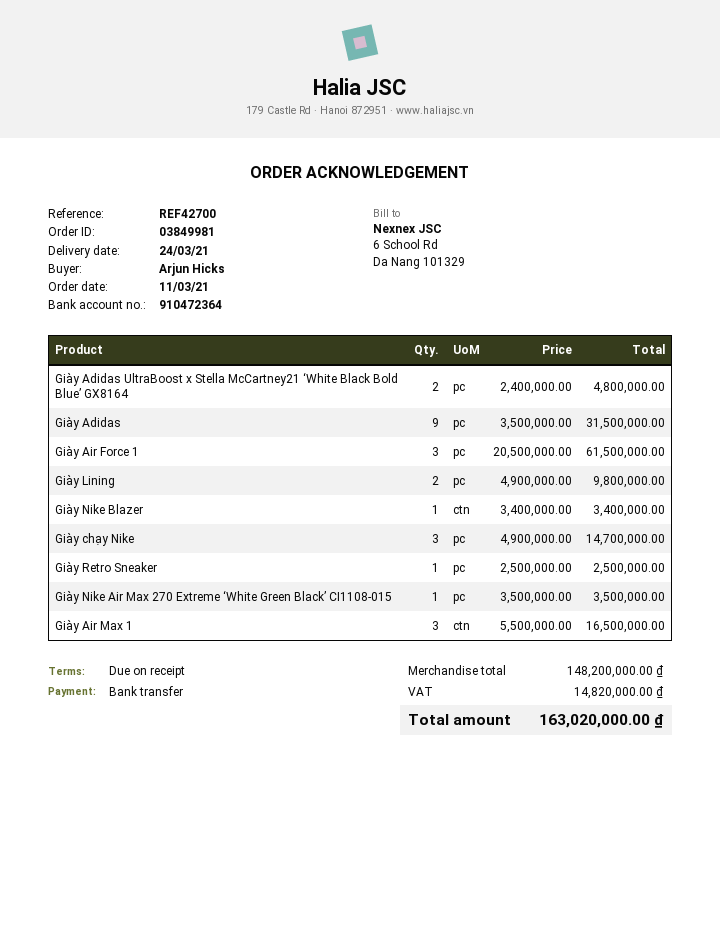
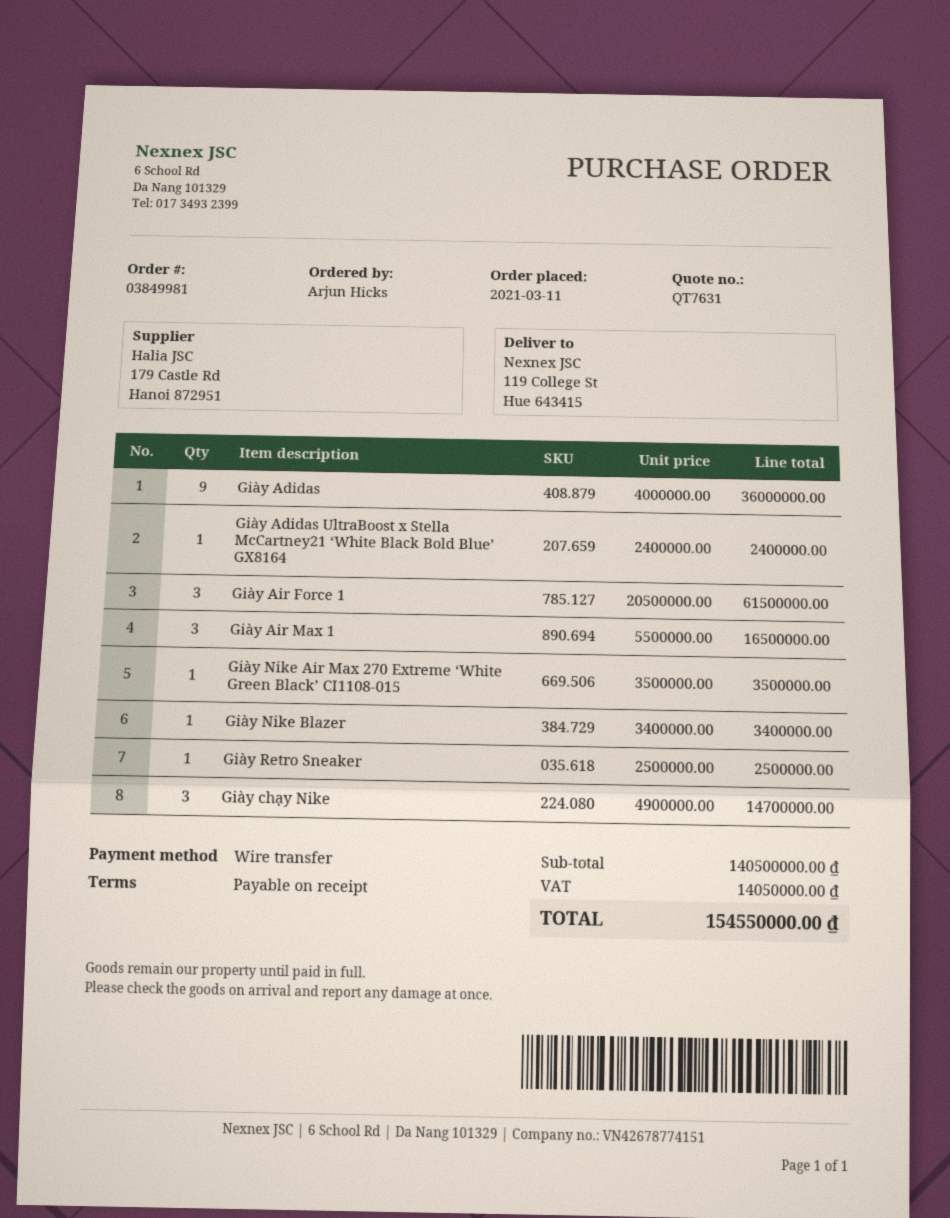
Giày Adidas UltraBoost x Stella McCartney21 ‘White Black Bold Blue’ GX8164: 2 x 2400000.00 = 4800000.00 -> 1 x 2400000.00 = 2400000.00
Giày Adidas: 9 x 3500000.00 = 31500000.00 -> 9 x 4000000.00 = 36000000.00
Giày Lining: 2 x 4900000.00 = 9800000.00 -> none
subtotal: 148200000.00 -> 140500000.00
tax: 14820000.00 -> 14050000.00
total: 163020000.00 -> 154550000.00

